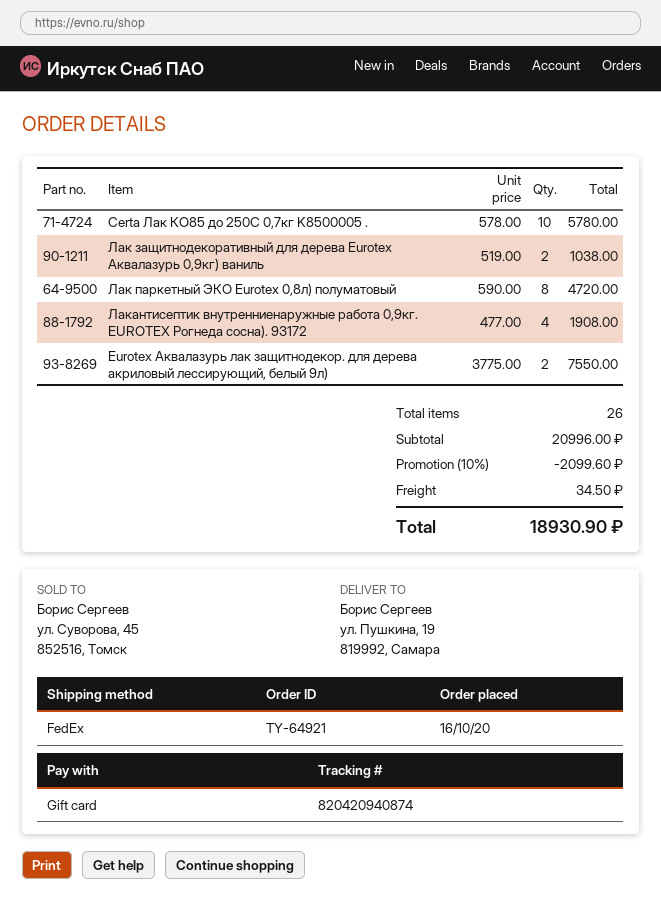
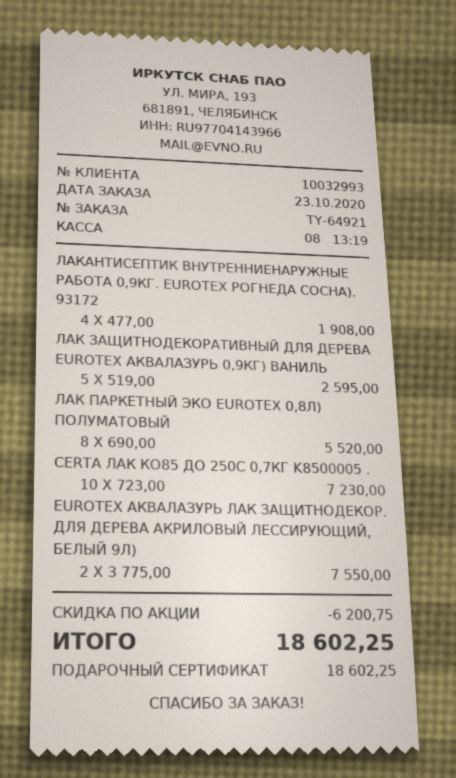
order date: 2020-10-16 -> 2020-10-23
Certa Лак КО85 до 250С 0,7кг K8500005 .: 10 x 578.00 = 5780.00 -> 10 x 723.00 = 7230.00
Лак защитнодекоративный для дерева Eurotex Аквалазурь 0,9кг) ваниль: 2 x 519.00 = 1038.00 -> 5 x 519.00 = 2595.00
Лак паркетный ЭКО Eurotex 0,8л) полуматовый: 8 x 590.00 = 4720.00 -> 8 x 690.00 = 5520.00
discount: 2099.60 -> 6200.75
shipping: 34.50 -> none
total: 18930.90 -> 18602.25

